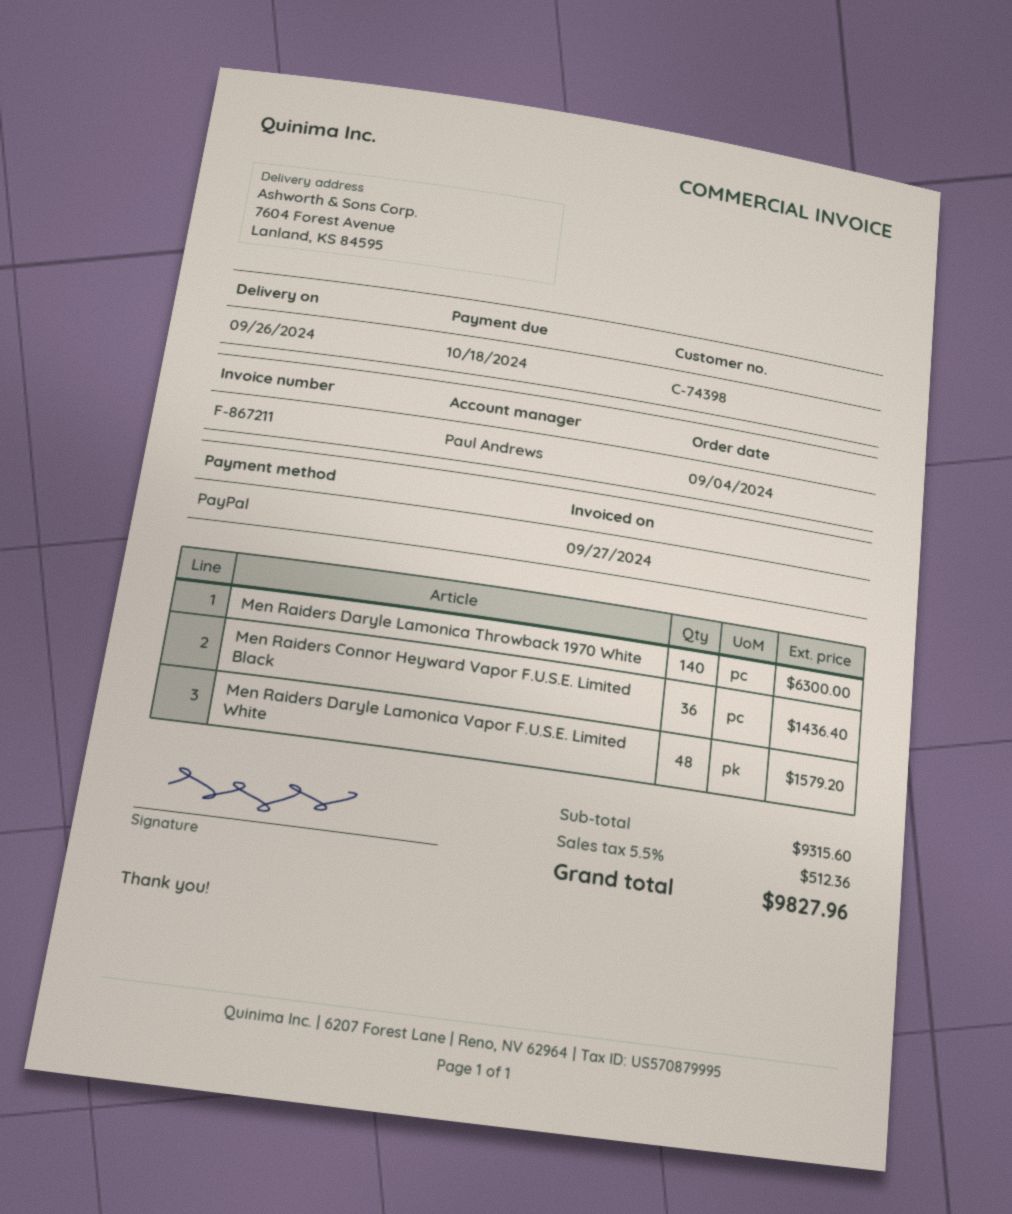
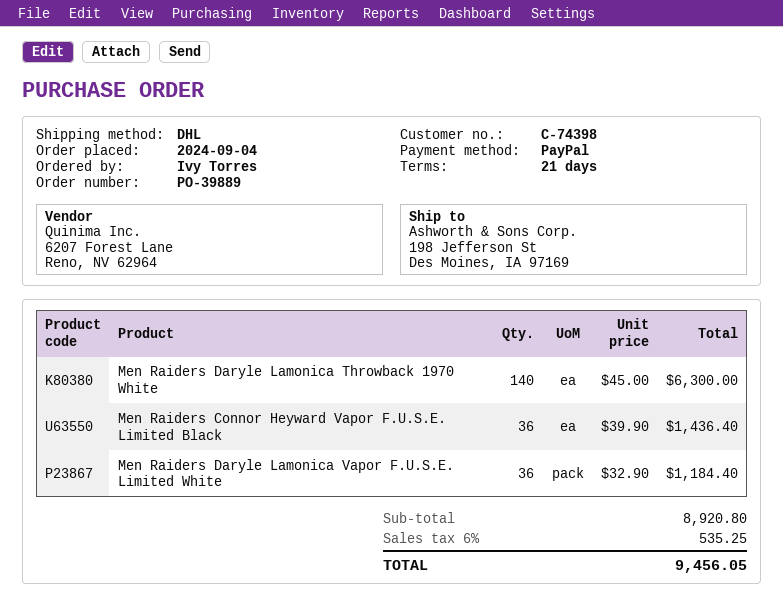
ship to: 7604 Forest Avenue, Lanland, KS 84595 -> 198 Jefferson St, Des Moines, IA 97169
Men Raiders Daryle Lamonica Vapor F.U.S.E. Limited White: 48 for 1579.20 -> 36 for 1184.40
subtotal: 9315.60 -> 8920.80
tax: 5.5% = 512.36 -> 6% = 535.25
total: 9827.96 -> 9456.05

